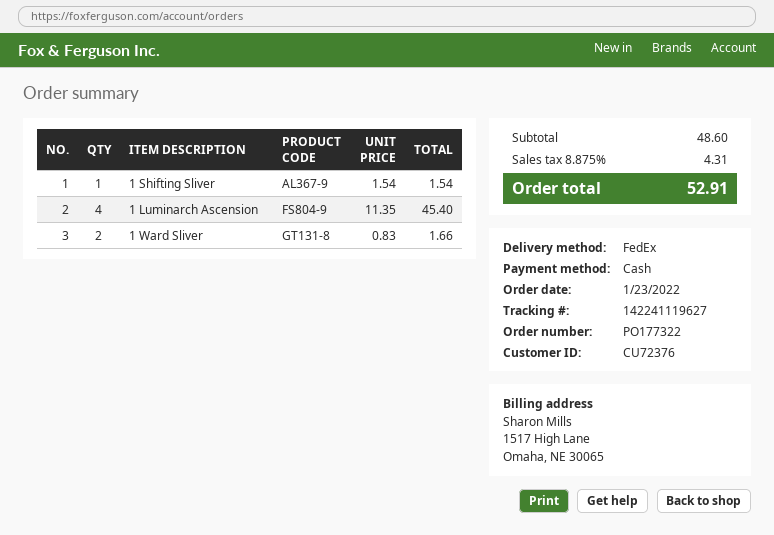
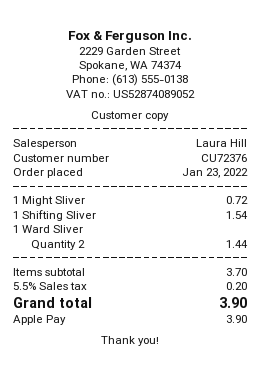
payment method: cash -> Apple Pay
1 Luminarch Ascension: 4 for 45.40 -> none
1 Ward Sliver: 2 for 1.66 -> 2 for 1.44
1 Might Sliver: none -> 1 for 0.72
subtotal: 48.60 -> 3.70
tax: 8.875% = 4.31 -> 5.5% = 0.20
total: 52.91 -> 3.90

